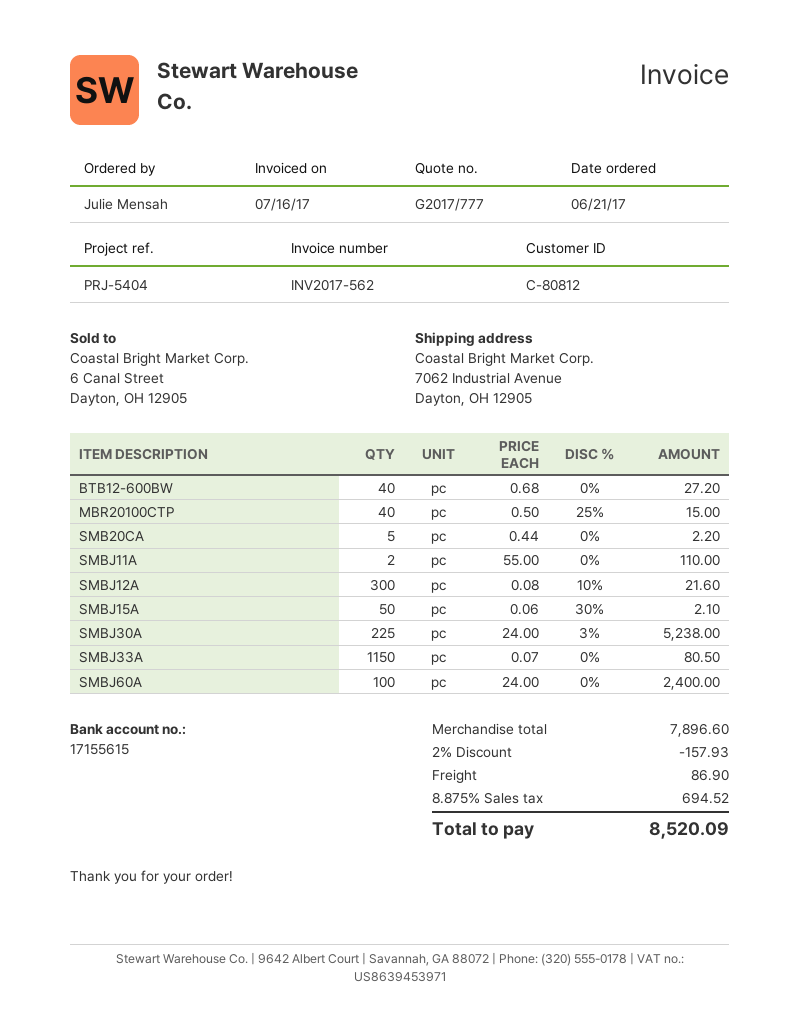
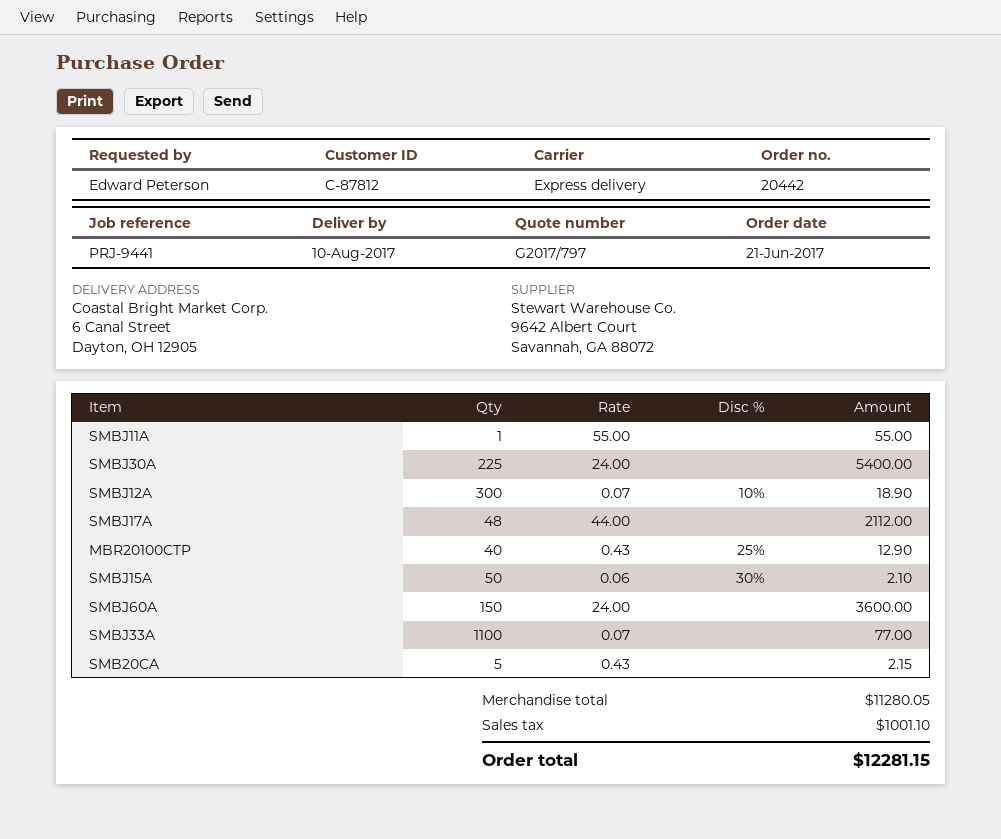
quote number: G2017/777 -> G2017/797
customer number: C-80812 -> C-87812
reference: PRJ-5404 -> PRJ-9441
ordered by: Julie Mensah -> Edward Peterson
ship to: 7062 Industrial Avenue, Dayton, OH 12905 -> 6 Canal Street, Dayton, OH 12905
BTB12-600BW: 40 x 0.68 = 27.20 -> none
MBR20100CTP: 40 x 0.50 - 25% = 15.00 -> 40 x 0.43 - 25% = 12.90
SMB20CA: 5 x 0.44 = 2.20 -> 5 x 0.43 = 2.15
SMBJ11A: 2 x 55.00 = 110.00 -> 1 x 55.00 = 55.00
SMBJ12A: 300 x 0.08 - 10% = 21.60 -> 300 x 0.07 - 10% = 18.90
SMBJ30A: 225 x 24.00 - 3% = 5238.00 -> 225 x 24.00 = 5400.00
SMBJ33A: 1150 x 0.07 = 80.50 -> 1100 x 0.07 = 77.00
SMBJ60A: 100 x 24.00 = 2400.00 -> 150 x 24.00 = 3600.00
SMBJ17A: none -> 48 x 44.00 = 2112.00
subtotal: 7896.60 -> 11280.05
discount: 2% = 157.93 -> none
shipping: 86.90 -> none
tax: 694.52 -> 1001.10
total: 8520.09 -> 12281.15

